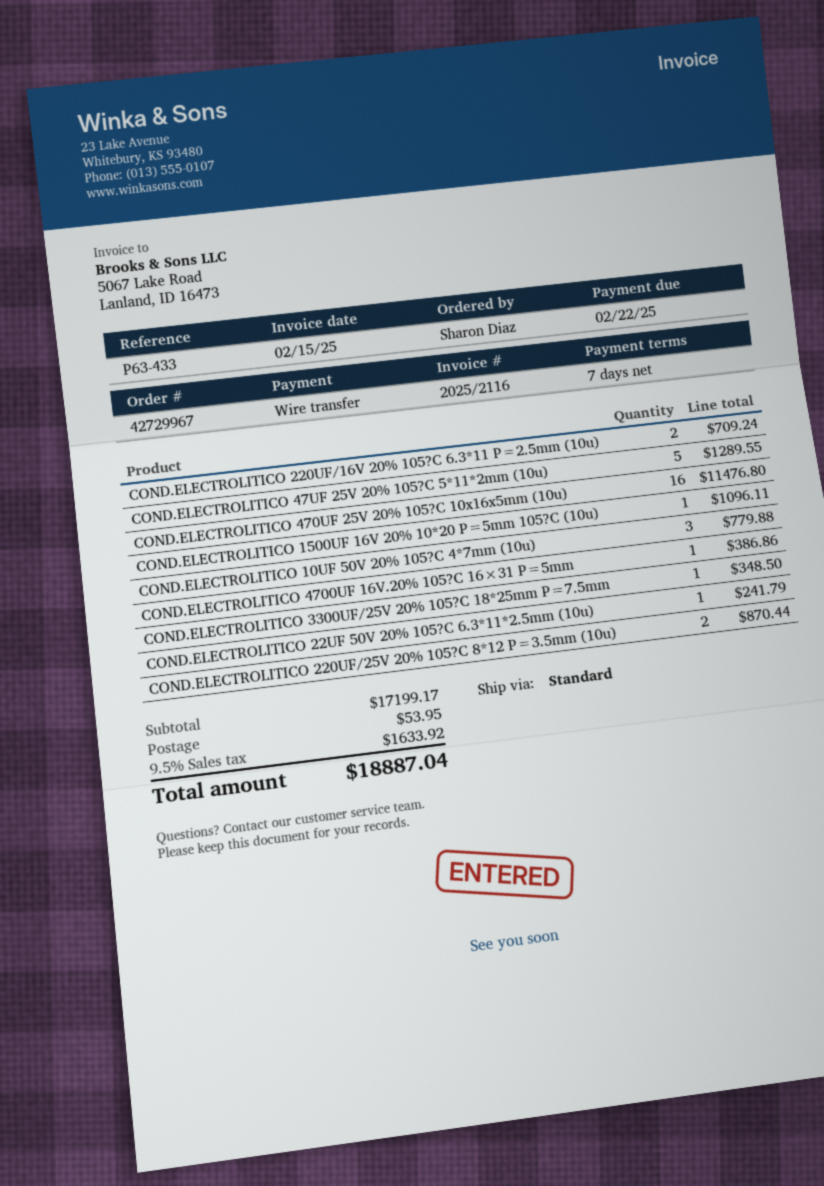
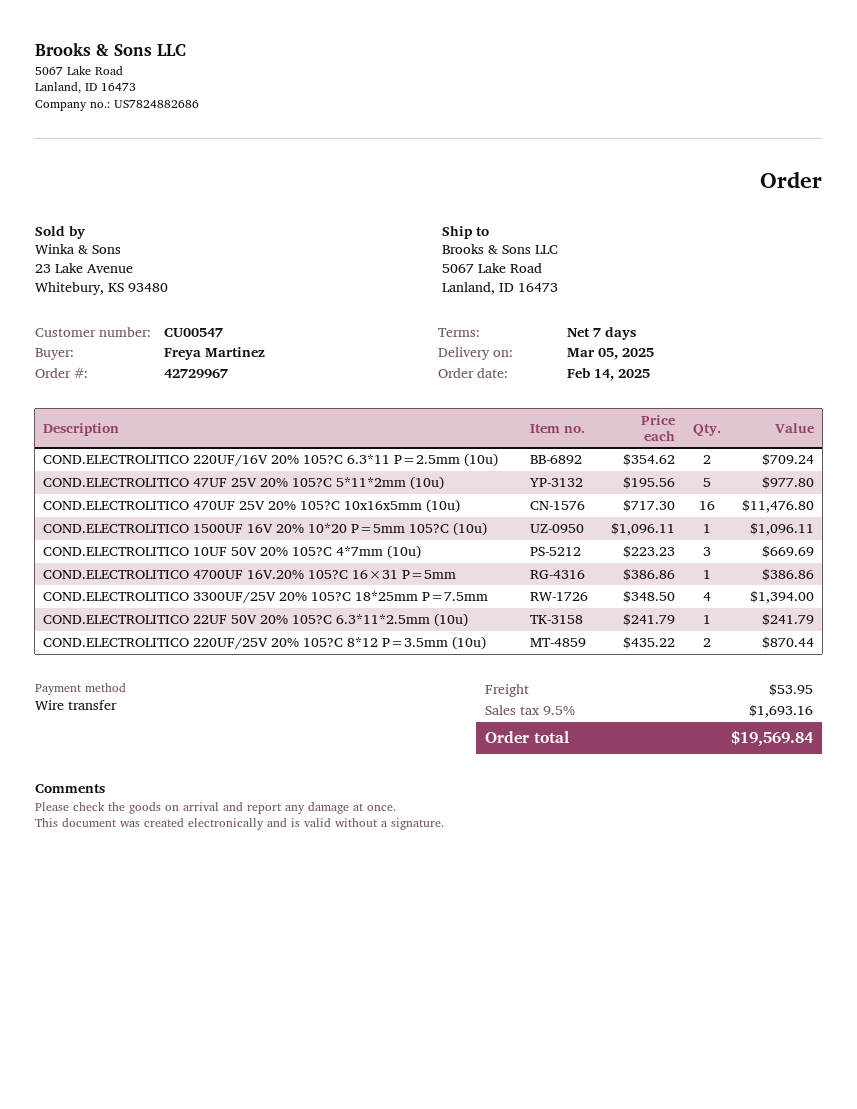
ordered by: Sharon Diaz -> Freya Martinez
COND.ELECTROLITICO 47UF 25V 20% 105?C 5*11*2mm (10u): 5 for 1289.55 -> 5 for 977.80
COND.ELECTROLITICO 10UF 50V 20% 105?C 4*7mm (10u): 3 for 779.88 -> 3 for 669.69
COND.ELECTROLITICO 3300UF/25V 20% 105?C 18*25mm P=7.5mm: 1 for 348.50 -> 4 for 1394.00
tax: 9.5% = 1633.92 -> 9.5% = 1693.16
total: 18887.04 -> 19569.84

